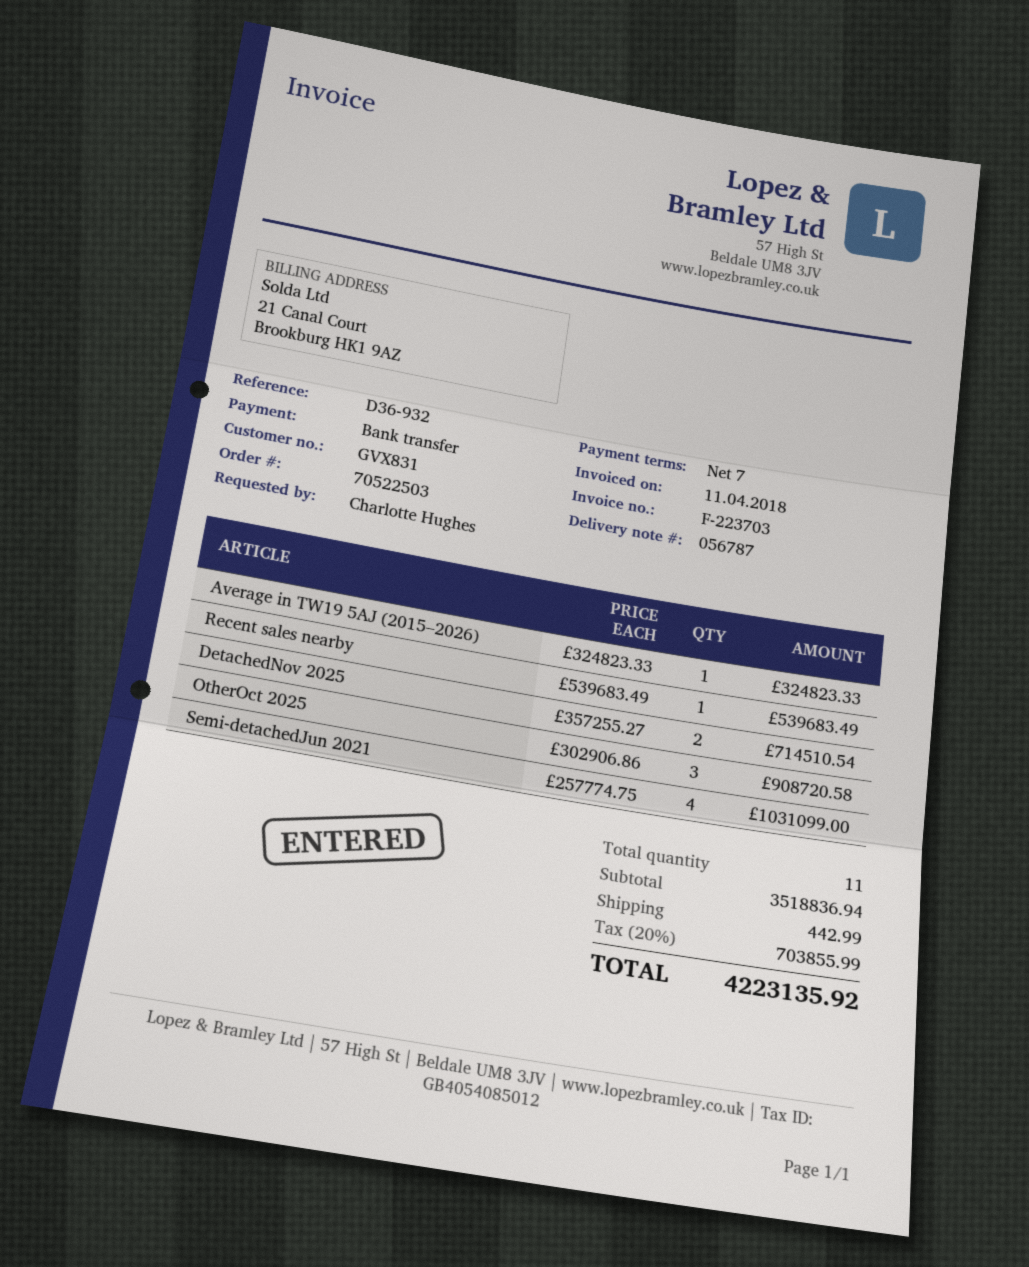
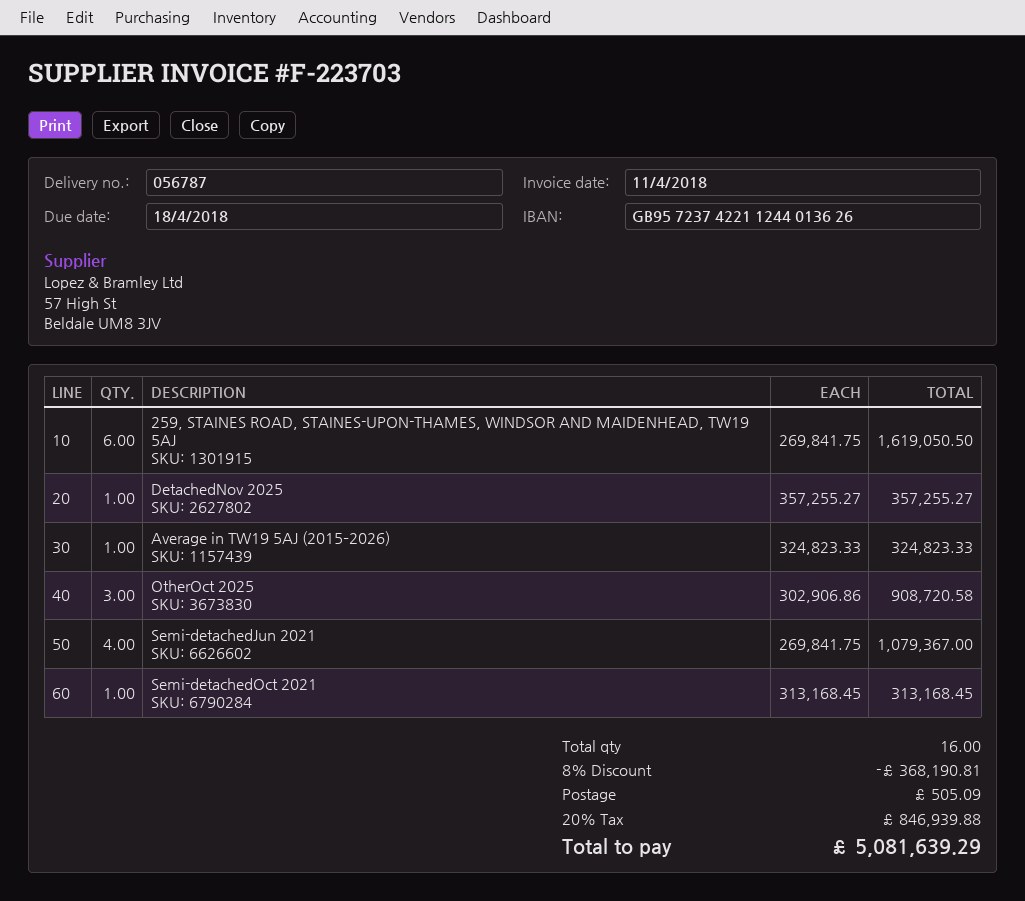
Recent sales nearby: 1 x 539683.49 = 539683.49 -> none
DetachedNov 2025: 2 x 357255.27 = 714510.54 -> 1 x 357255.27 = 357255.27
Semi-detachedJun 2021: 4 x 257774.75 = 1031099.00 -> 4 x 269841.75 = 1079367.00
259, STAINES ROAD, STAINES-UPON-THAMES, WINDSOR AND MAIDENHEAD, TW19 5AJ: none -> 6 x 269841.75 = 1619050.50
Semi-detachedOct 2021: none -> 1 x 313168.45 = 313168.45
total quantity: 11 -> 16
discount: none -> 8% = 368190.81
shipping: 442.99 -> 505.09
tax: 20% = 703855.99 -> 20% = 846939.88
total: 4223135.92 -> 5081639.29

